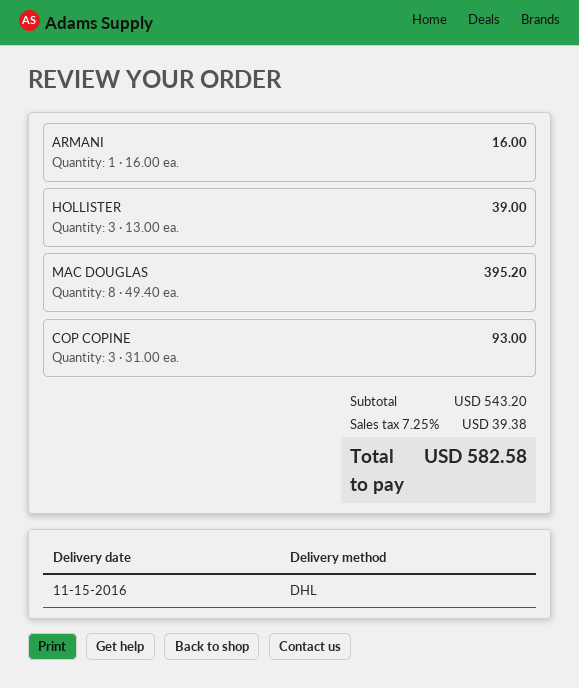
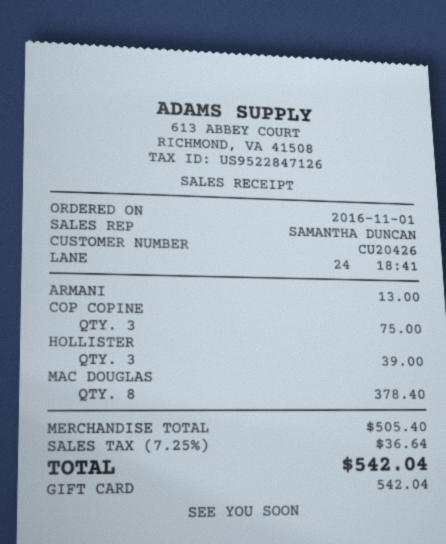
ARMANI: 1 for 16.00 -> 1 for 13.00
MAC DOUGLAS: 8 for 395.20 -> 8 for 378.40
COP COPINE: 3 for 93.00 -> 3 for 75.00
subtotal: 543.20 -> 505.40
tax: 7.25% = 39.38 -> 7.25% = 36.64
total: 582.58 -> 542.04

